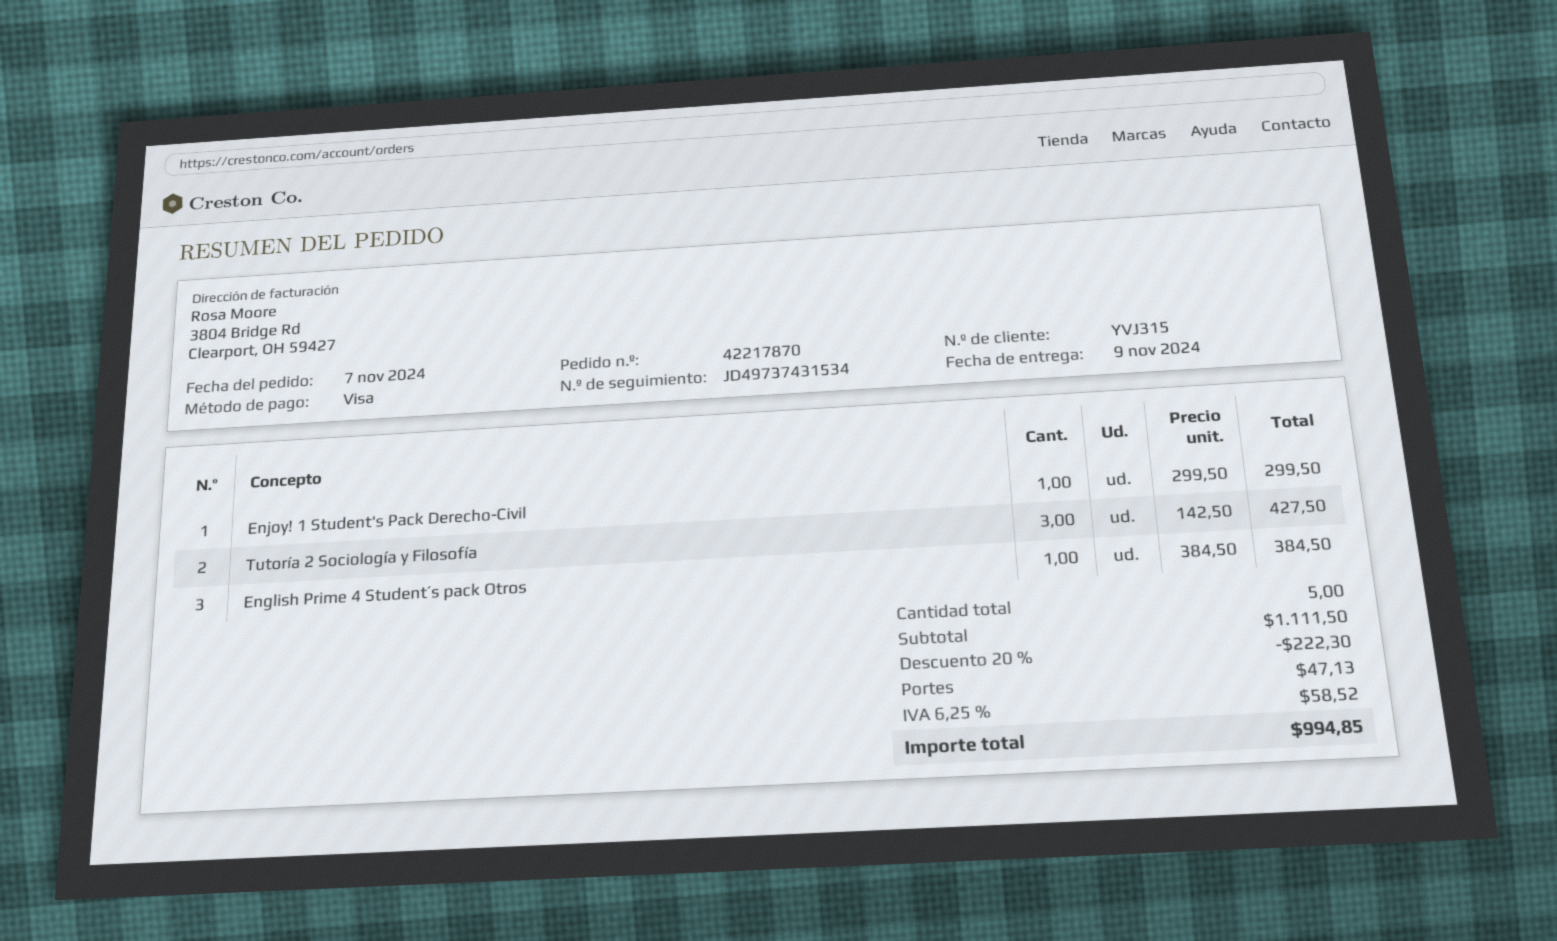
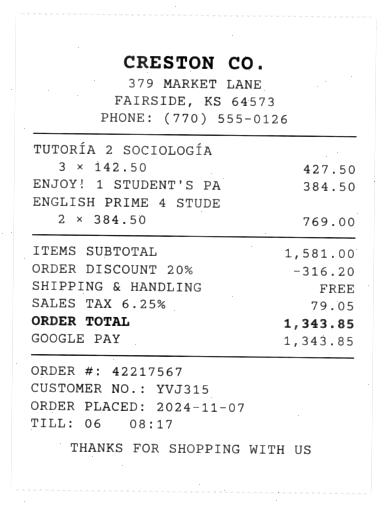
order number: 42217870 -> 42217567
payment method: Visa -> Google Pay
Enjoy! 1 Student's Pack Derecho-Civil: 1 x 299.50 = 299.50 -> 1 x 384.50 = 384.50
English Prime 4 Student´s pack Otros: 1 x 384.50 = 384.50 -> 2 x 384.50 = 769.00
subtotal: 1111.50 -> 1581.00
discount: 20% = 222.30 -> 20% = 316.20
shipping: 47.13 -> 0.00
tax: 6.25% = 58.52 -> 6.25% = 79.05
total: 994.85 -> 1343.85

